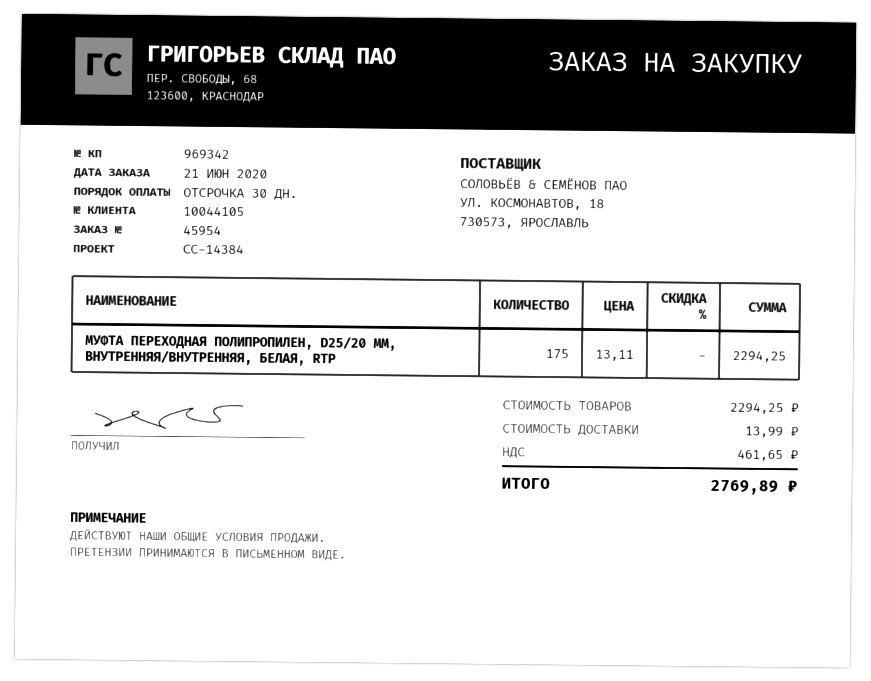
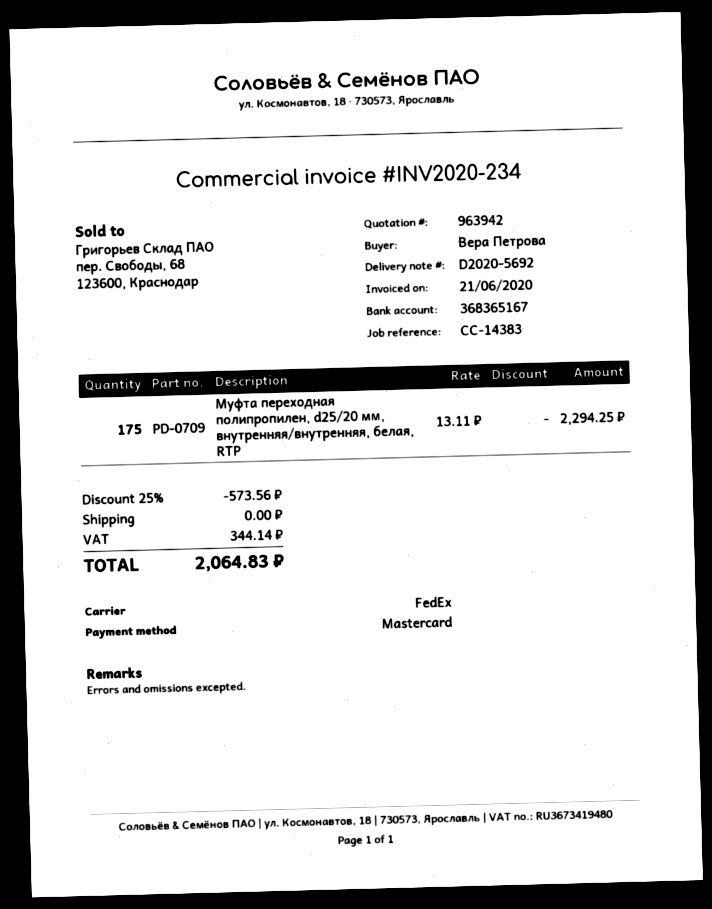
quote number: 969342 -> 963942
reference: CC-14384 -> CC-14383
discount: none -> 25% = 573.56
shipping: 13.99 -> 0.00
tax: 461.65 -> 344.14
total: 2769.89 -> 2064.83

